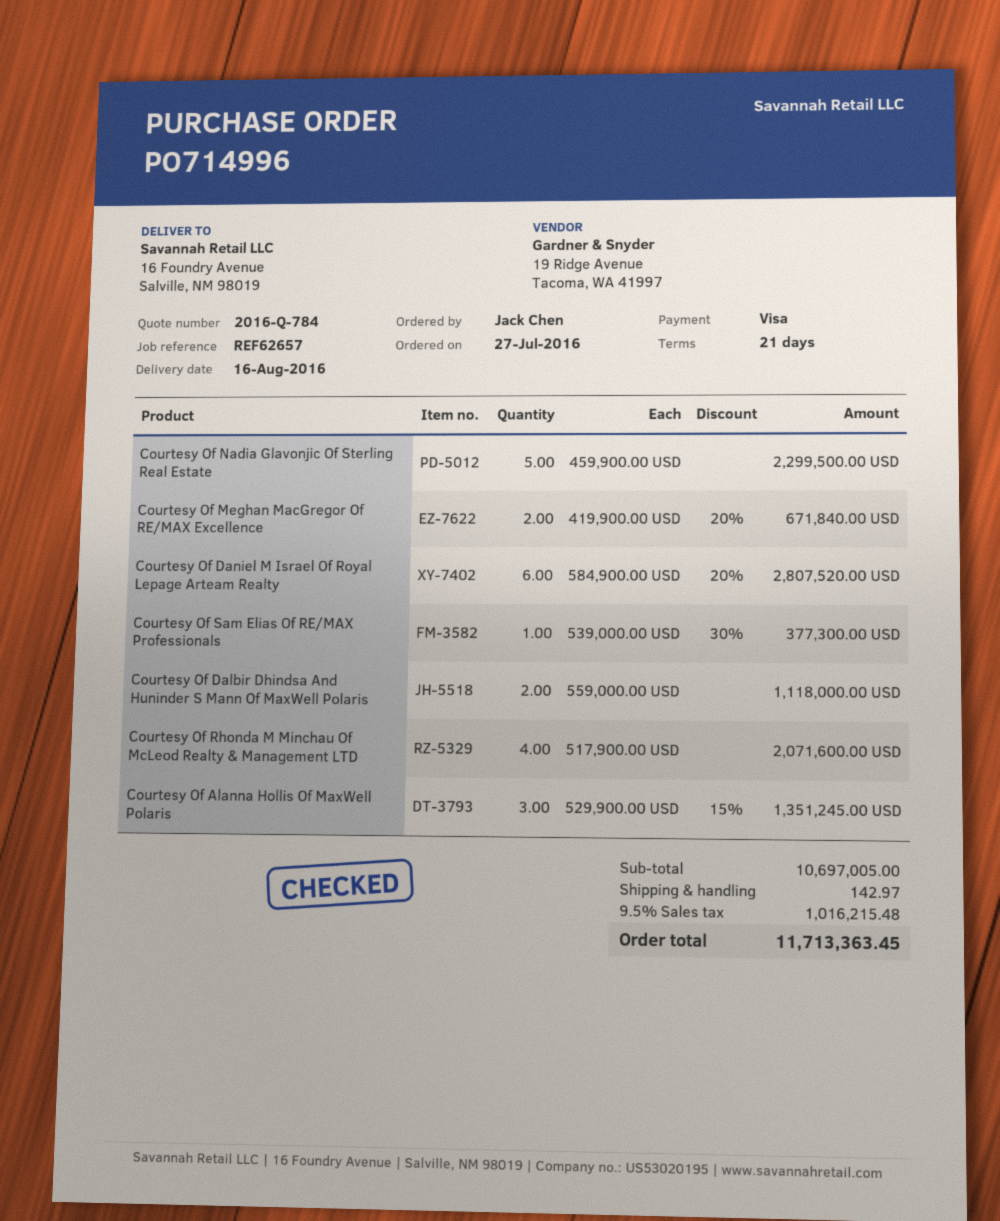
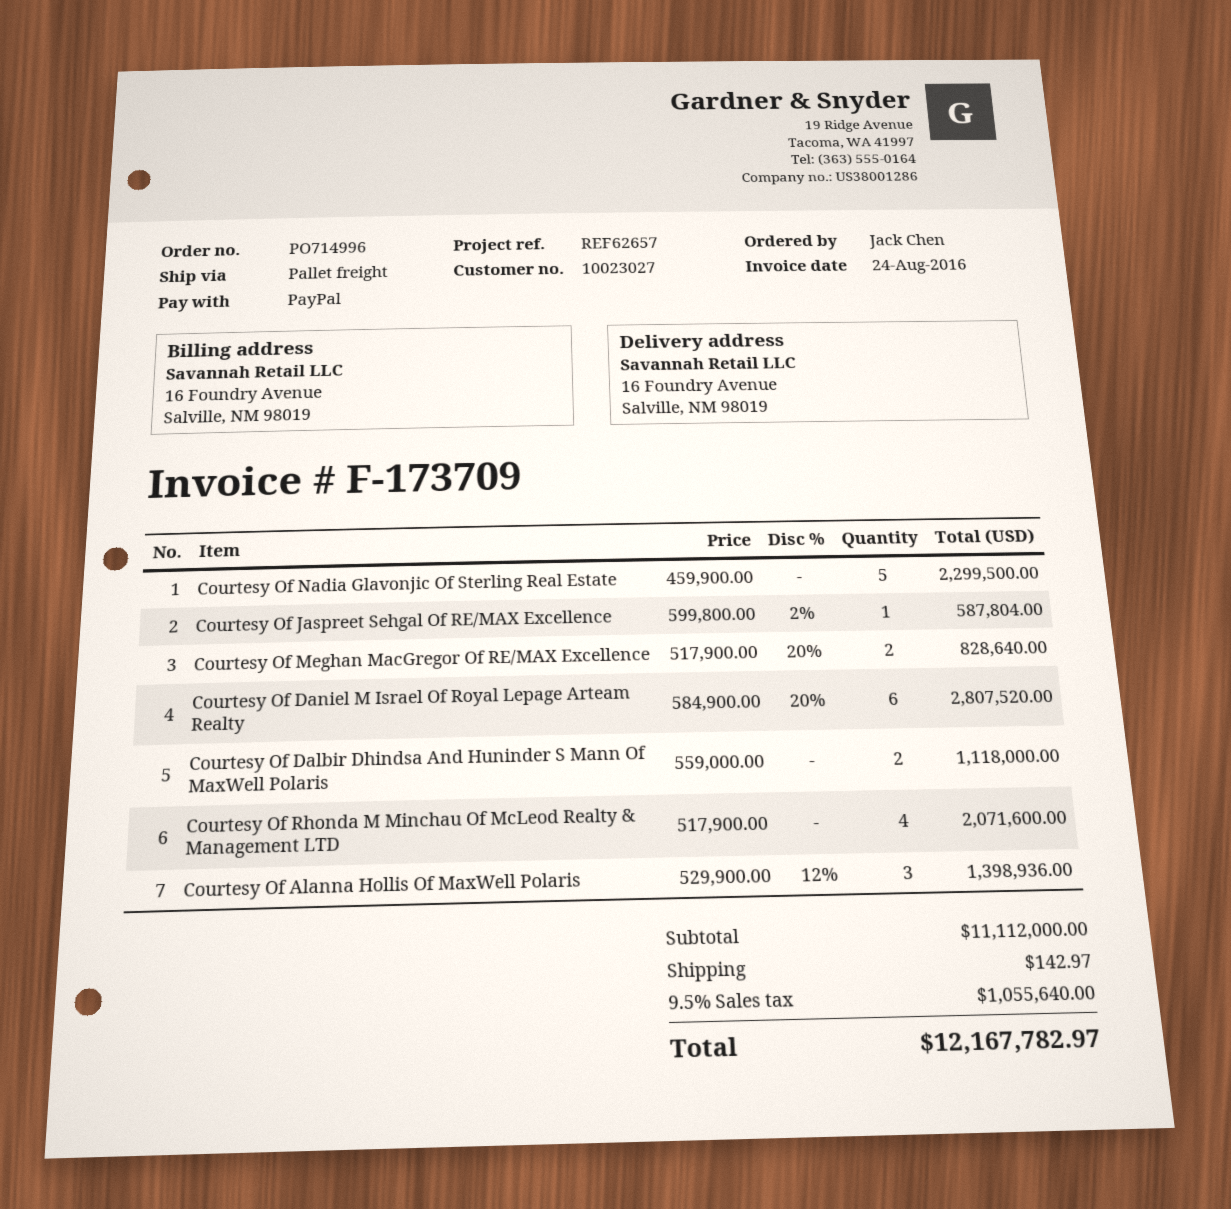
payment method: Visa -> PayPal
Courtesy Of Meghan MacGregor Of RE/MAX Excellence: 2 x 419900.00 - 20% = 671840.00 -> 2 x 517900.00 - 20% = 828640.00
Courtesy Of Sam Elias Of RE/MAX Professionals: 1 x 539000.00 - 30% = 377300.00 -> none
Courtesy Of Alanna Hollis Of MaxWell Polaris: 3 x 529900.00 - 15% = 1351245.00 -> 3 x 529900.00 - 12% = 1398936.00
Courtesy Of Jaspreet Sehgal Of RE/MAX Excellence: none -> 1 x 599800.00 - 2% = 587804.00
subtotal: 10697005.00 -> 11112000.00
tax: 9.5% = 1016215.48 -> 9.5% = 1055640.00
total: 11713363.45 -> 12167782.97

